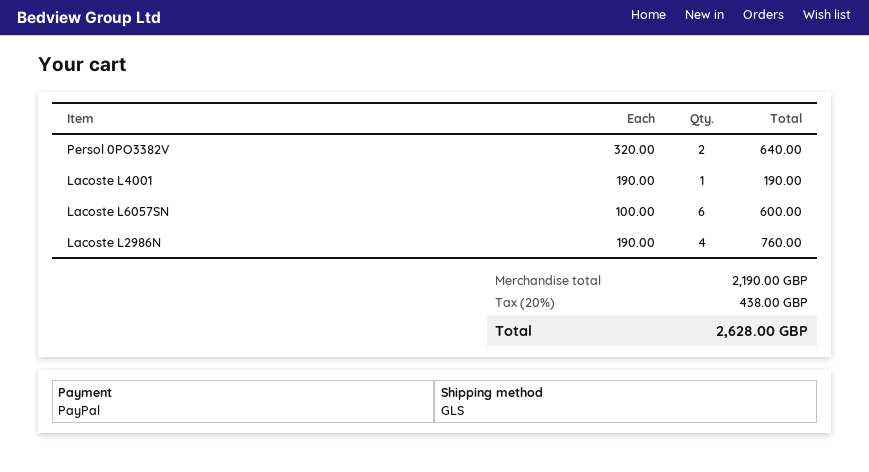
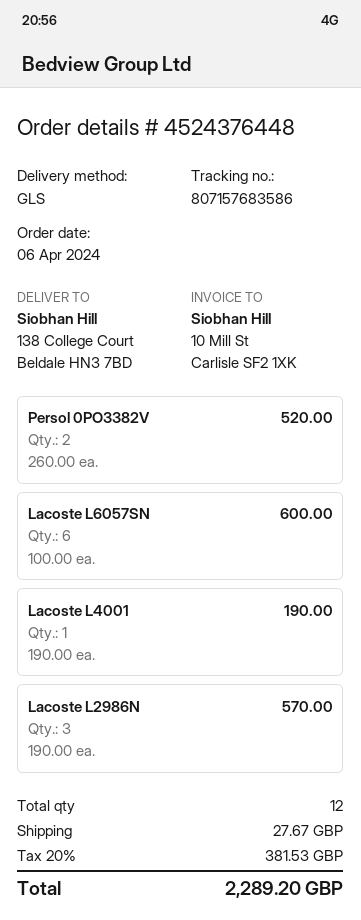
Persol 0PO3382V: 2 x 320.00 = 640.00 -> 2 x 260.00 = 520.00
Lacoste L2986N: 4 x 190.00 = 760.00 -> 3 x 190.00 = 570.00
shipping: none -> 27.67
tax: 20% = 438.00 -> 20% = 381.53
total: 2628.00 -> 2289.20

